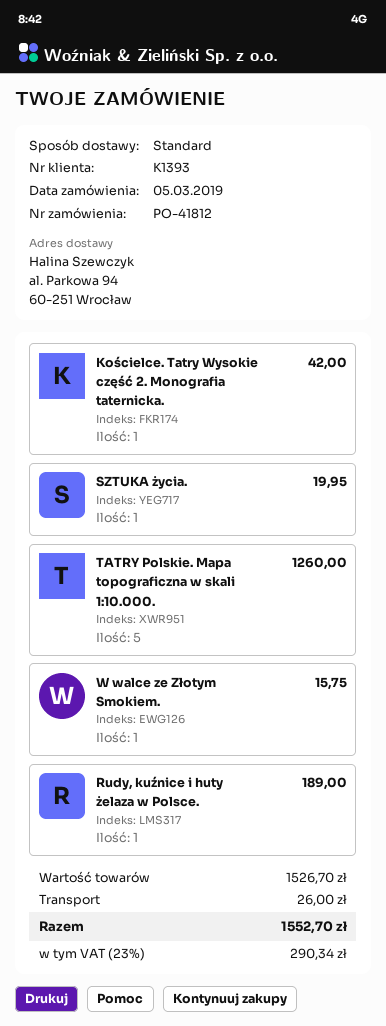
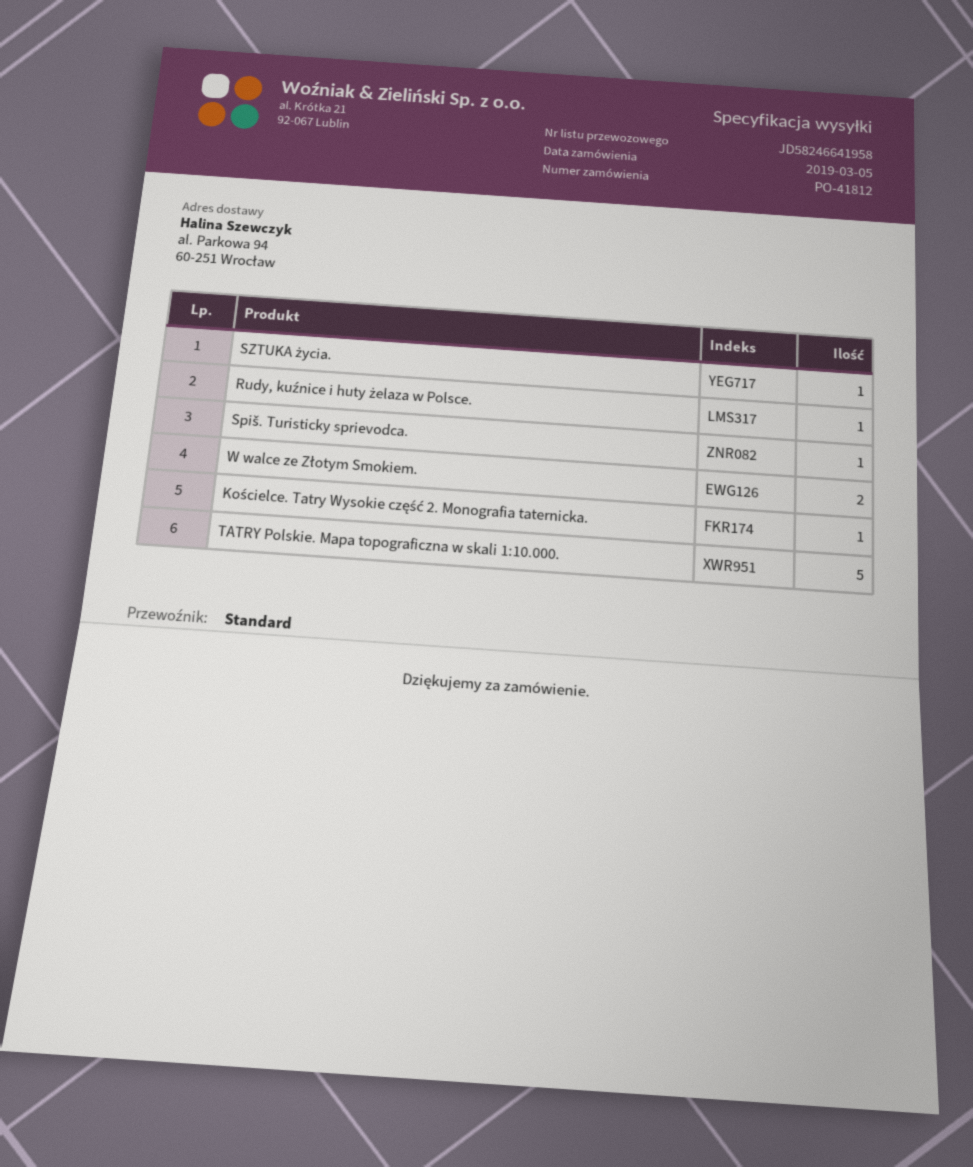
W walce ze Złotym Smokiem.: 1 -> 2
Spiš. Turisticky sprievodca.: none -> 1

